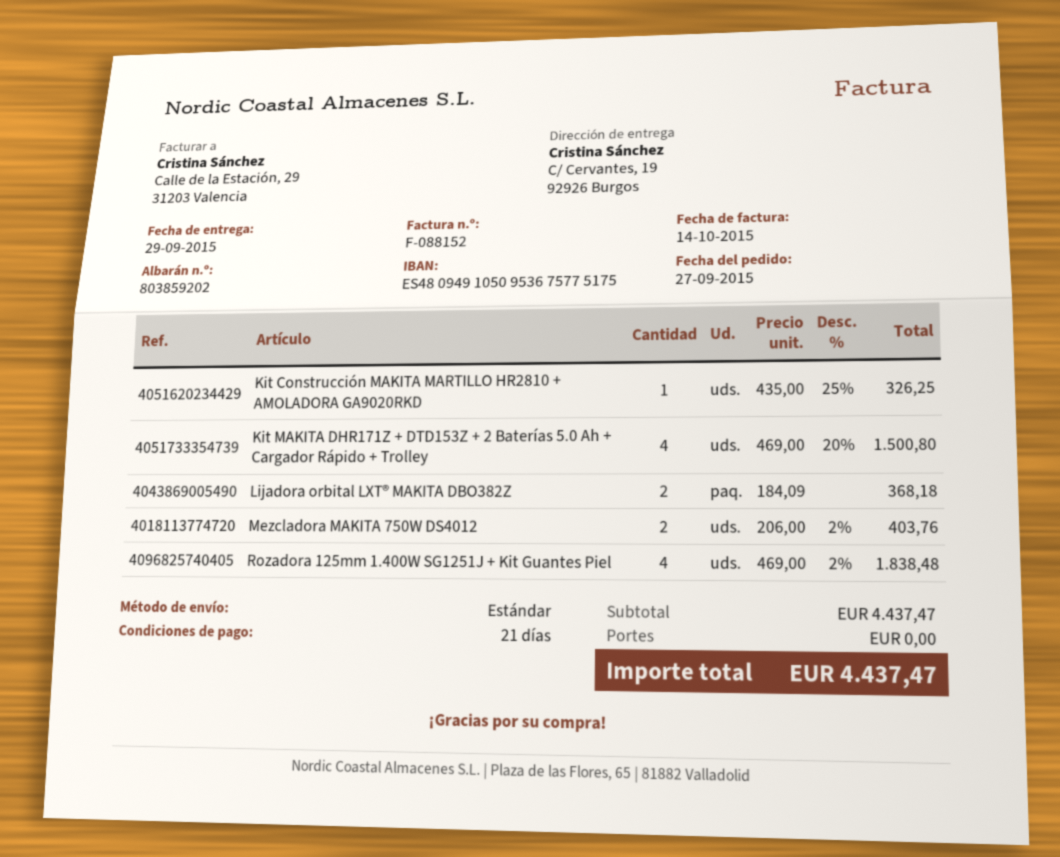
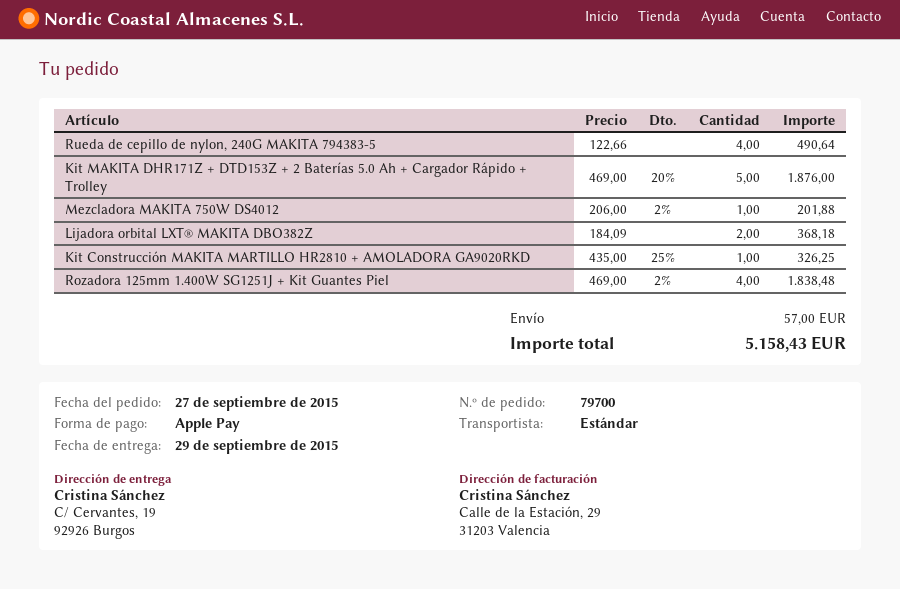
Kit MAKITA DHR171Z + DTD153Z + 2 Baterías 5.0 Ah + Cargador Rápido + Trolley: 4 x 469.00 - 20% = 1500.80 -> 5 x 469.00 - 20% = 1876.00
Mezcladora MAKITA 750W DS4012: 2 x 206.00 - 2% = 403.76 -> 1 x 206.00 - 2% = 201.88
Rueda de cepillo de nylon, 240G MAKITA 794383-5: none -> 4 x 122.66 = 490.64
shipping: 0.00 -> 57.00
total: 4437.47 -> 5158.43

